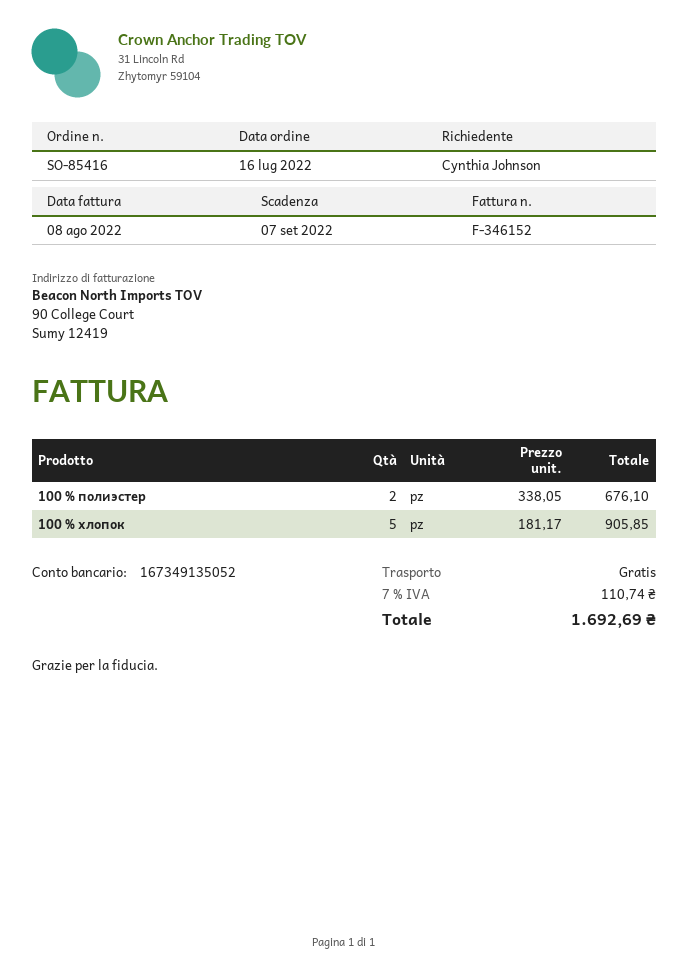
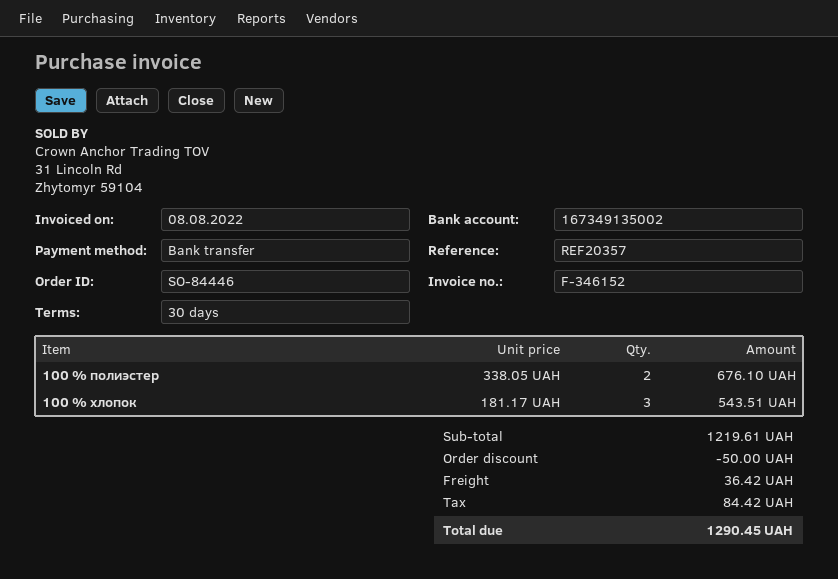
order number: SO-85416 -> SO-84446
bank account: 167349135052 -> 167349135002
100 % хлопок: 5 x 181.17 = 905.85 -> 3 x 181.17 = 543.51
discount: none -> 50.00
shipping: 0.00 -> 36.42
tax: 110.74 -> 84.42
total: 1692.69 -> 1290.45

